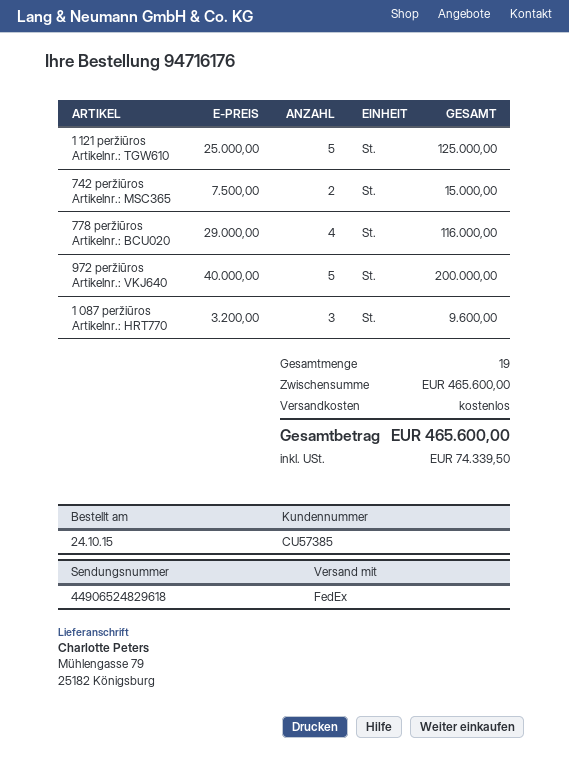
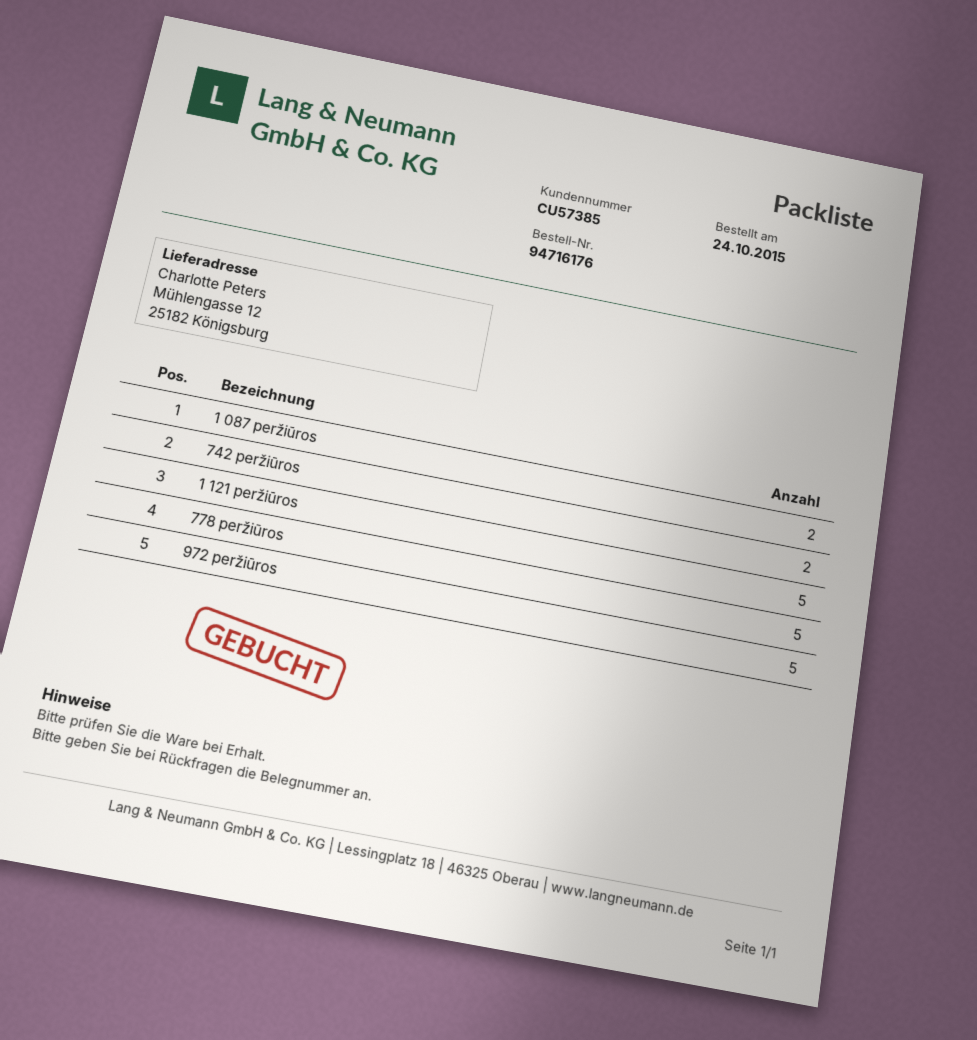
ship to: Mühlengasse 79, 25182 Königsburg -> Mühlengasse 12, 25182 Königsburg
778 peržiūros: 4 -> 5
1 087 peržiūros: 3 -> 2

